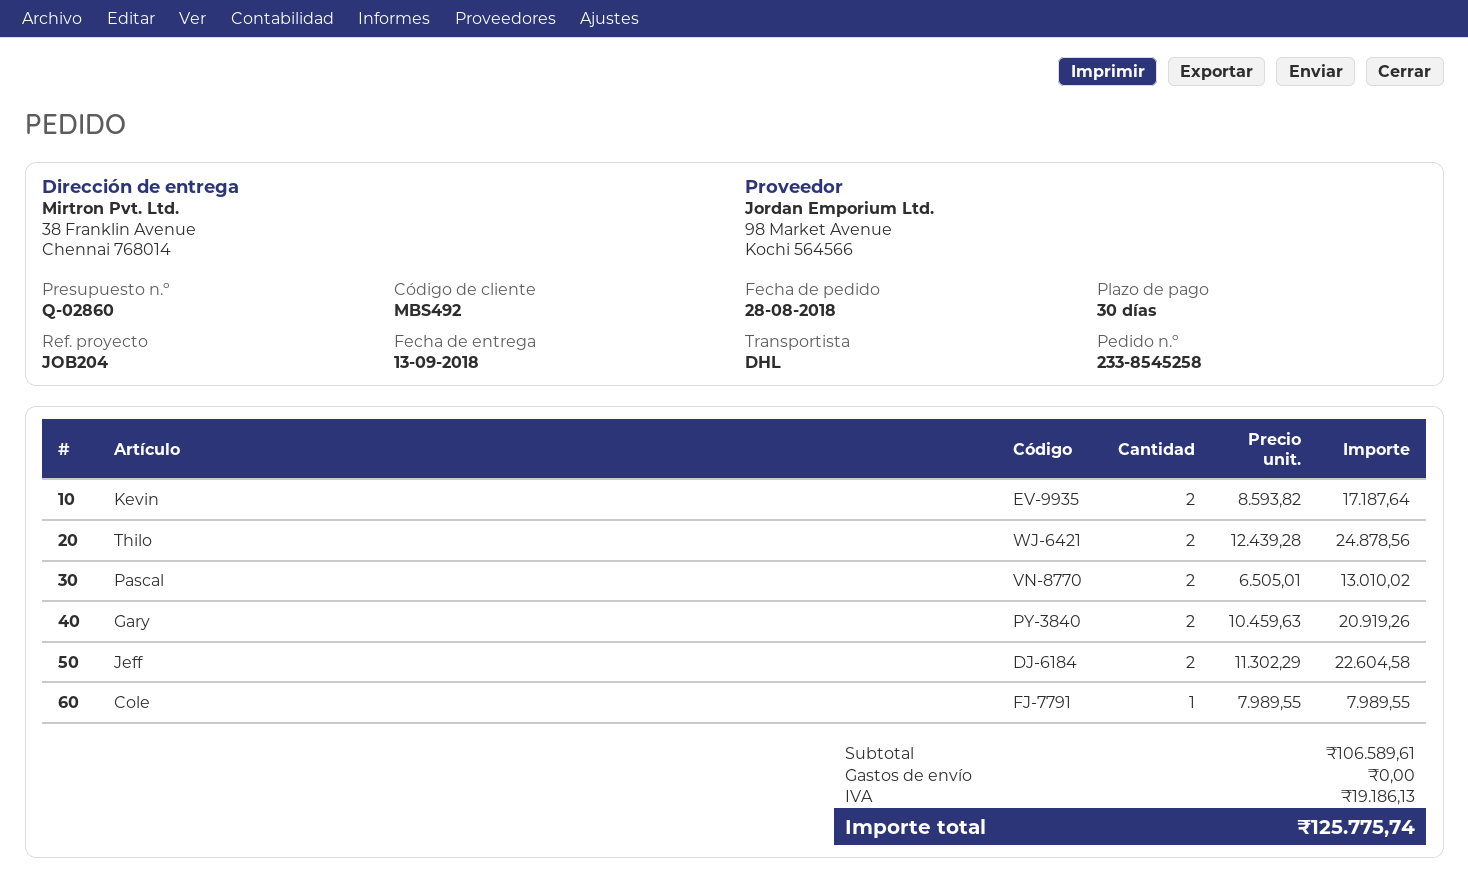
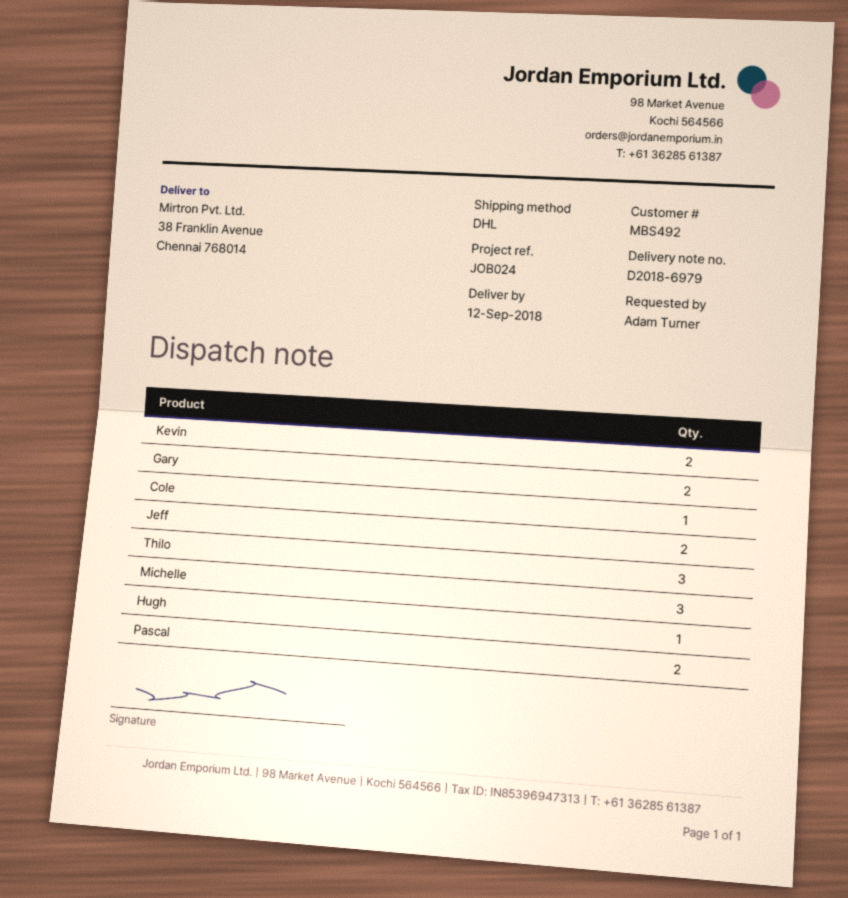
delivery date: 2018-09-13 -> 2018-09-12
reference: JOB204 -> JOB024
Thilo: 2 -> 3
Michelle: none -> 3
Hugh: none -> 1

